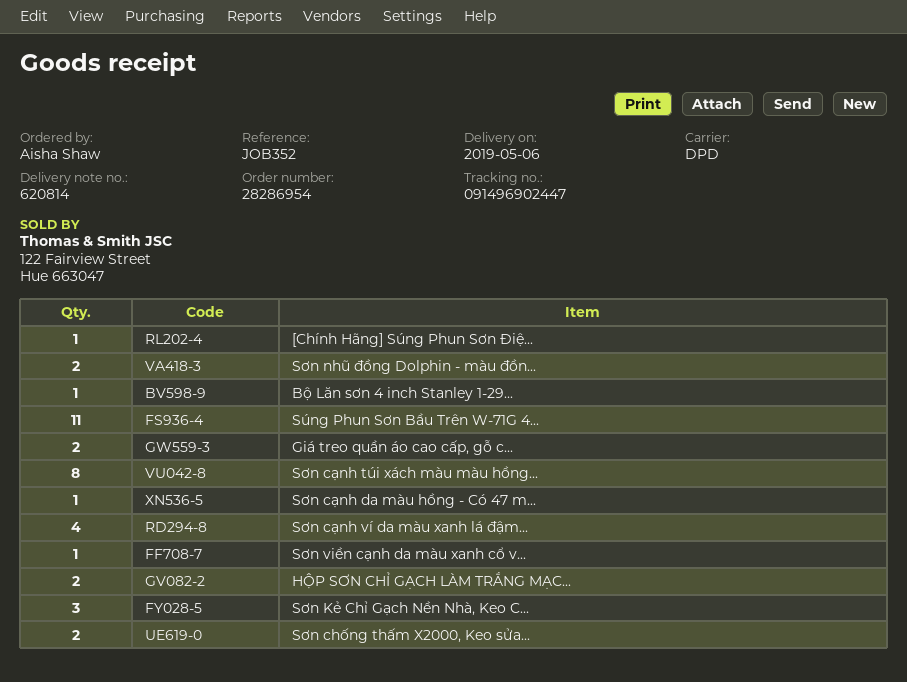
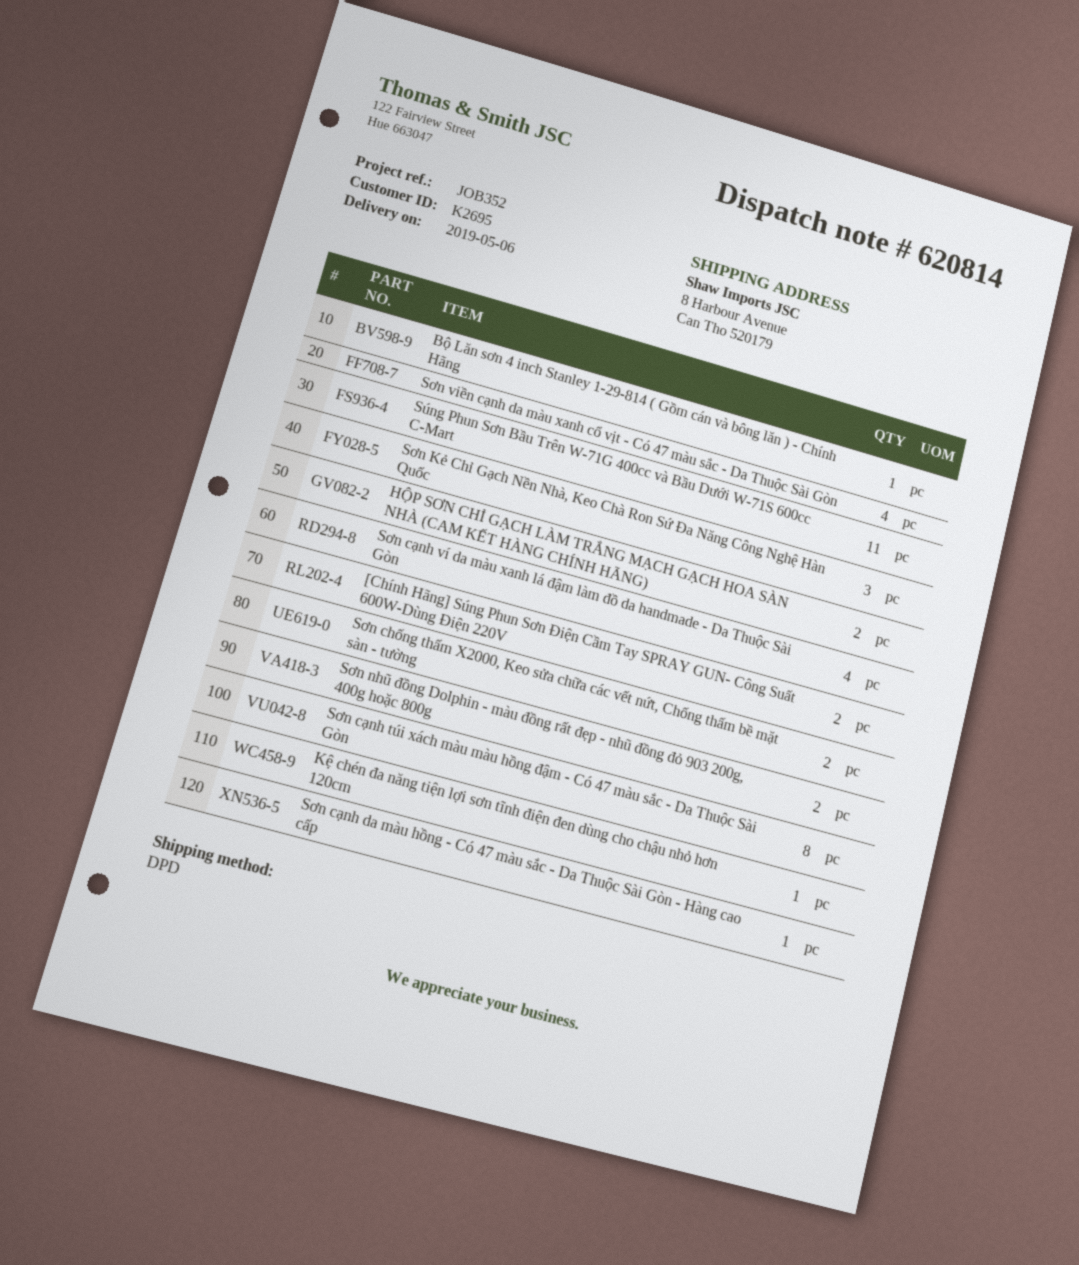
[Chính Hãng] Súng Phun Sơn Điệ...: 1 -> 2
Giá treo quần áo cao cấp, gỗ c...: 2 -> none
Sơn viền cạnh da màu xanh cổ v...: 1 -> 4
Kệ chén đa năng tiện lợi sơn tĩnh điện đen dùng cho chậu nhỏ hơn 120cm: none -> 1

